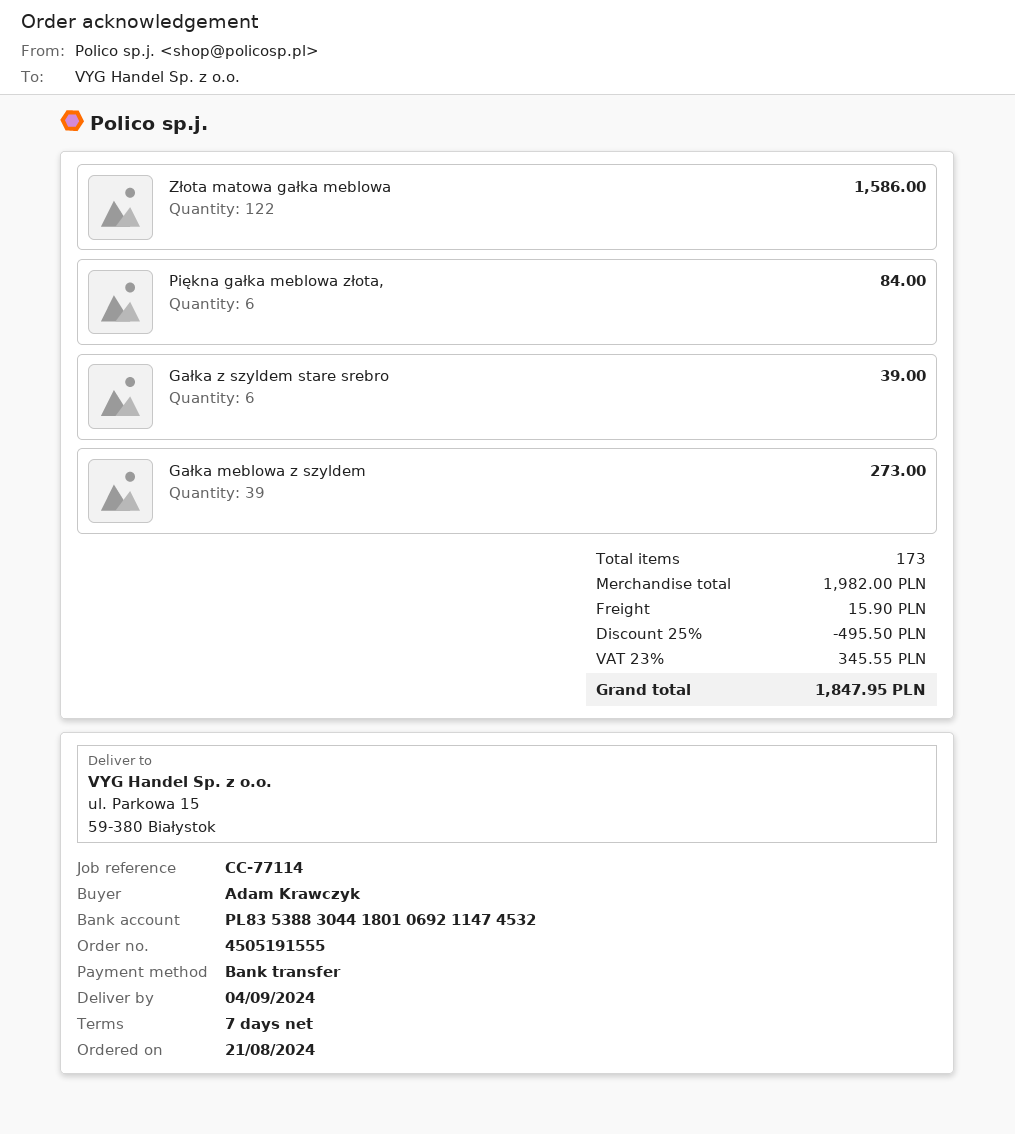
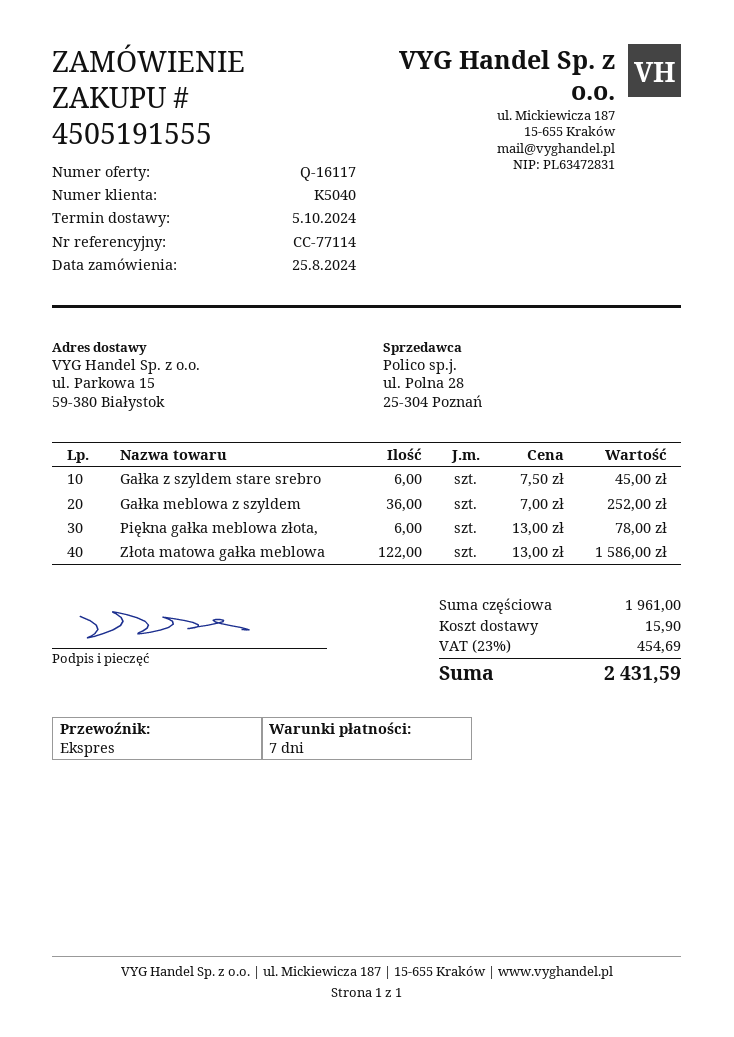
order date: 2024-08-21 -> 2024-08-25
delivery date: 2024-09-04 -> 2024-10-05
Piękna gałka meblowa złota,: 6 for 84.00 -> 6 for 78.00
Gałka z szyldem stare srebro: 6 for 39.00 -> 6 for 45.00
Gałka meblowa z szyldem: 39 for 273.00 -> 36 for 252.00
subtotal: 1982.00 -> 1961.00
discount: 25% = 495.50 -> none
tax: 23% = 345.55 -> 23% = 454.69
total: 1847.95 -> 2431.59

